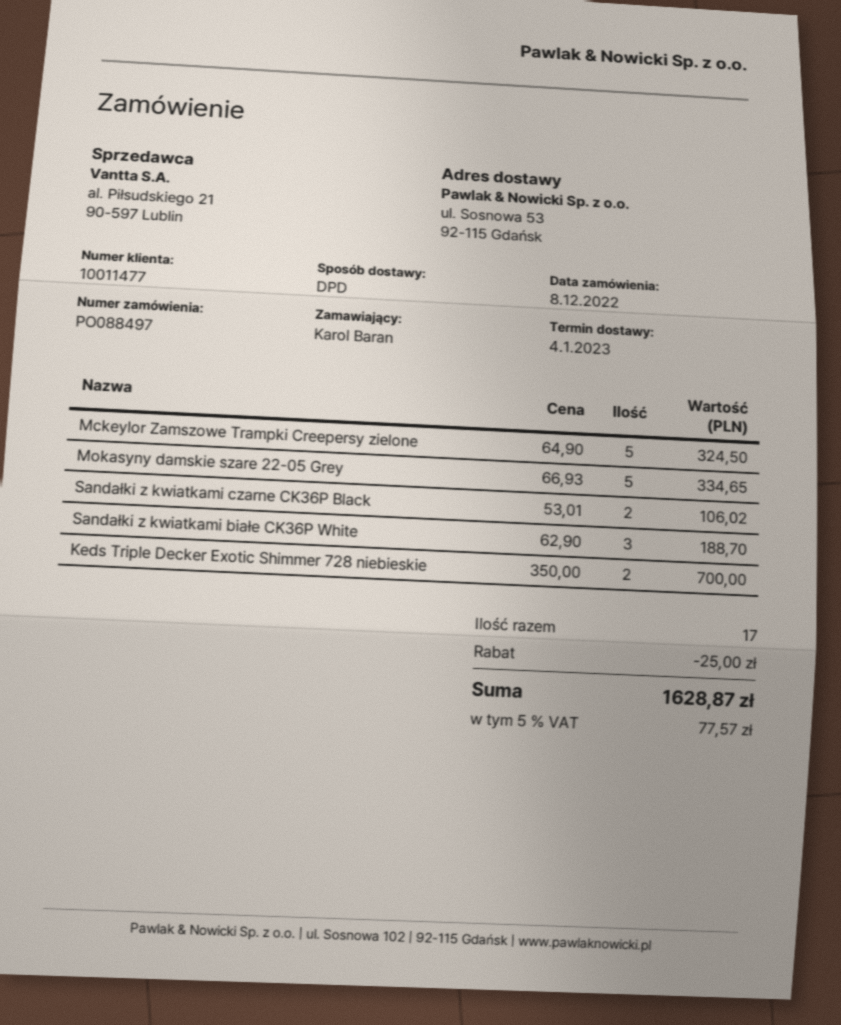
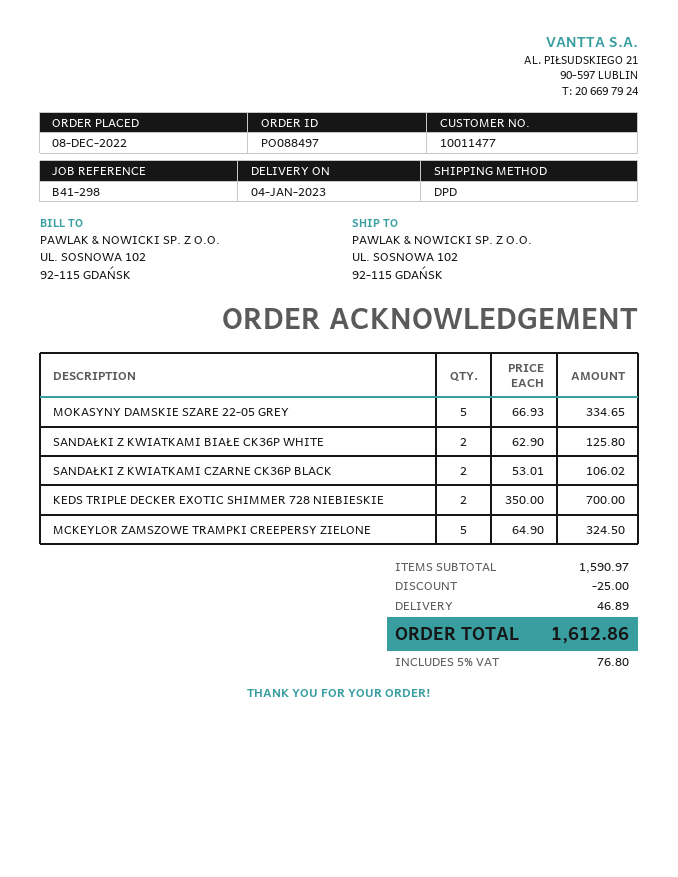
ship to: ul. Sosnowa 53, 92-115 Gdańsk -> UL. SOSNOWA 102, 92-115 GDAŃSK
Sandałki z kwiatkami białe CK36P White: 3 x 62.90 = 188.70 -> 2 x 62.90 = 125.80
shipping: none -> 46.89
tax: 5% = 77.57 -> 5% = 76.80
total: 1628.87 -> 1612.86

